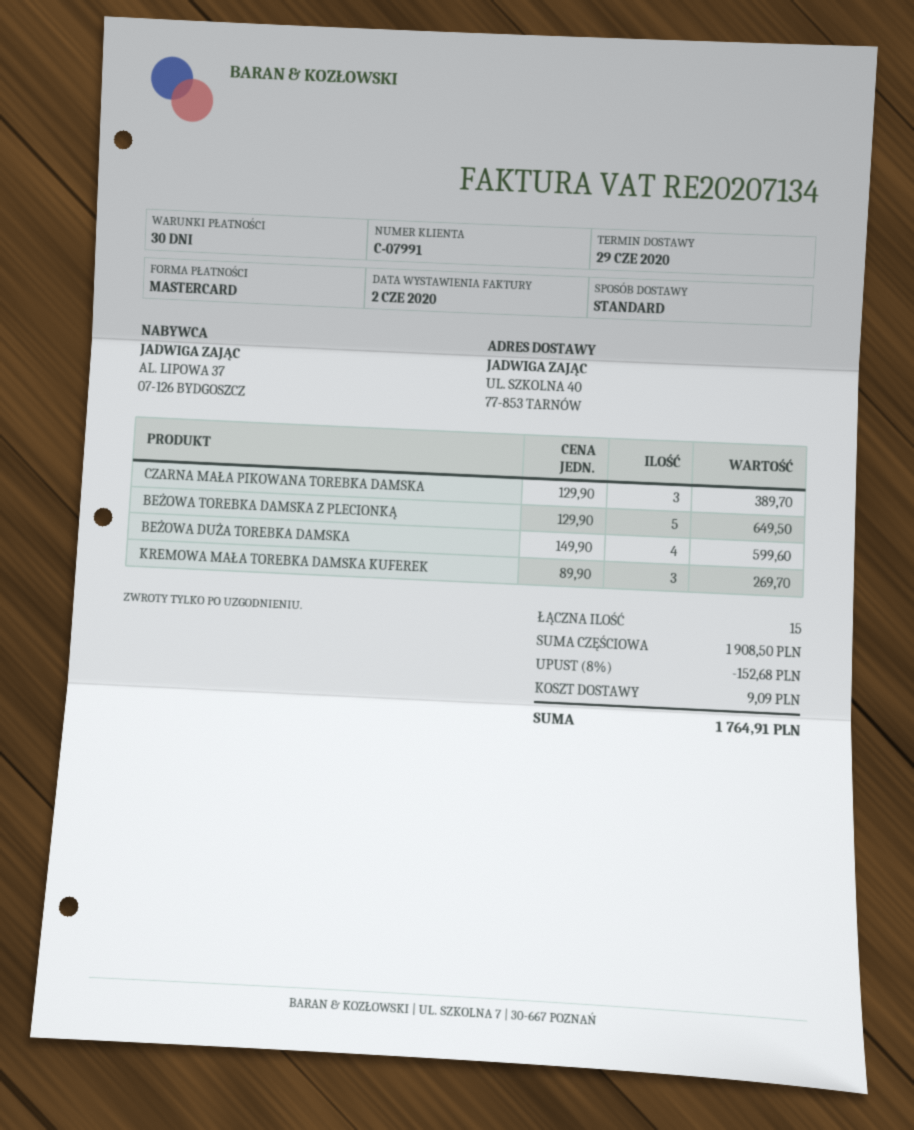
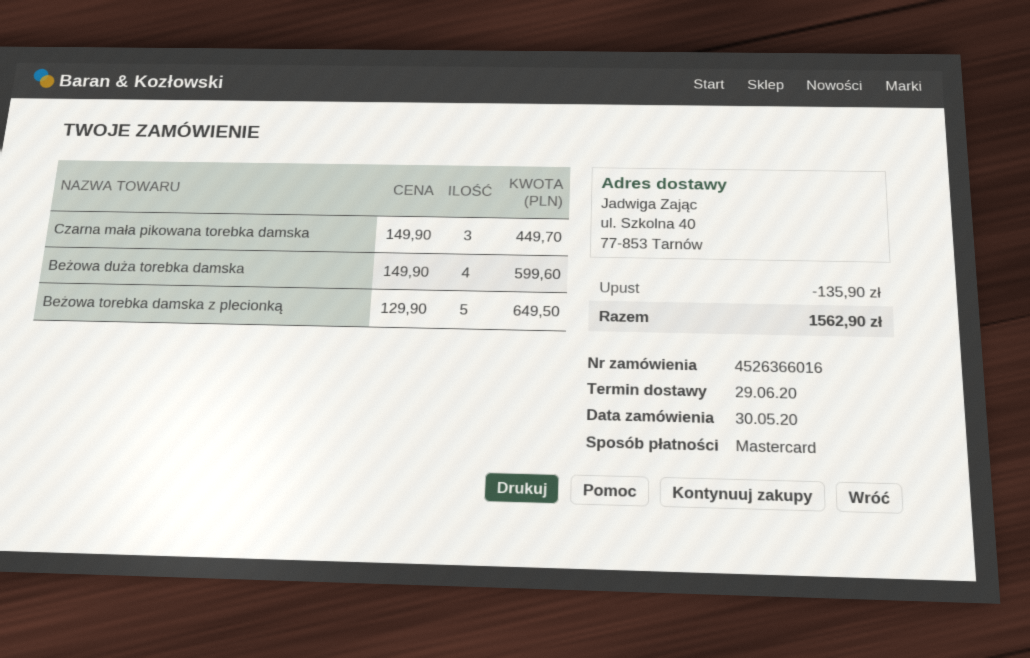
CZARNA MAŁA PIKOWANA TOREBKA DAMSKA: 3 x 129.90 = 389.70 -> 3 x 149.90 = 449.70
KREMOWA MAŁA TOREBKA DAMSKA KUFEREK: 3 x 89.90 = 269.70 -> none
discount: 152.68 -> 135.90
shipping: 9.09 -> none
total: 1764.91 -> 1562.90

